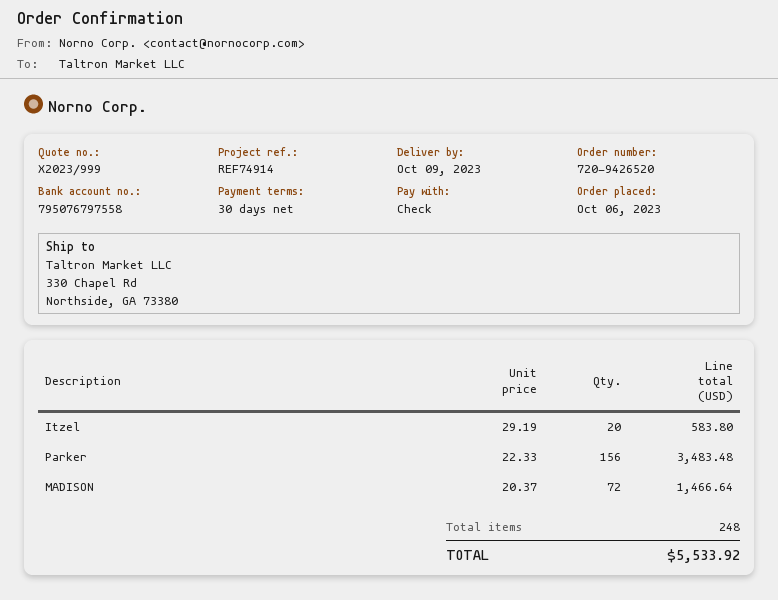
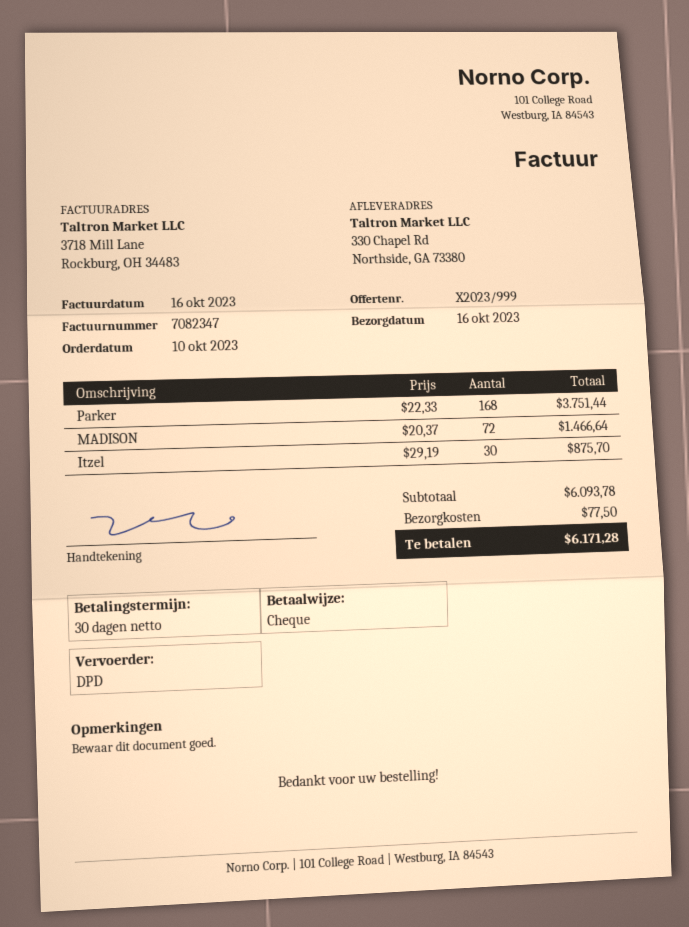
order date: 2023-10-06 -> 2023-10-10
delivery date: 2023-10-09 -> 2023-10-16
Itzel: 20 x 29.19 = 583.80 -> 30 x 29.19 = 875.70
Parker: 156 x 22.33 = 3483.48 -> 168 x 22.33 = 3751.44
shipping: none -> 77.50
total: 5533.92 -> 6171.28

